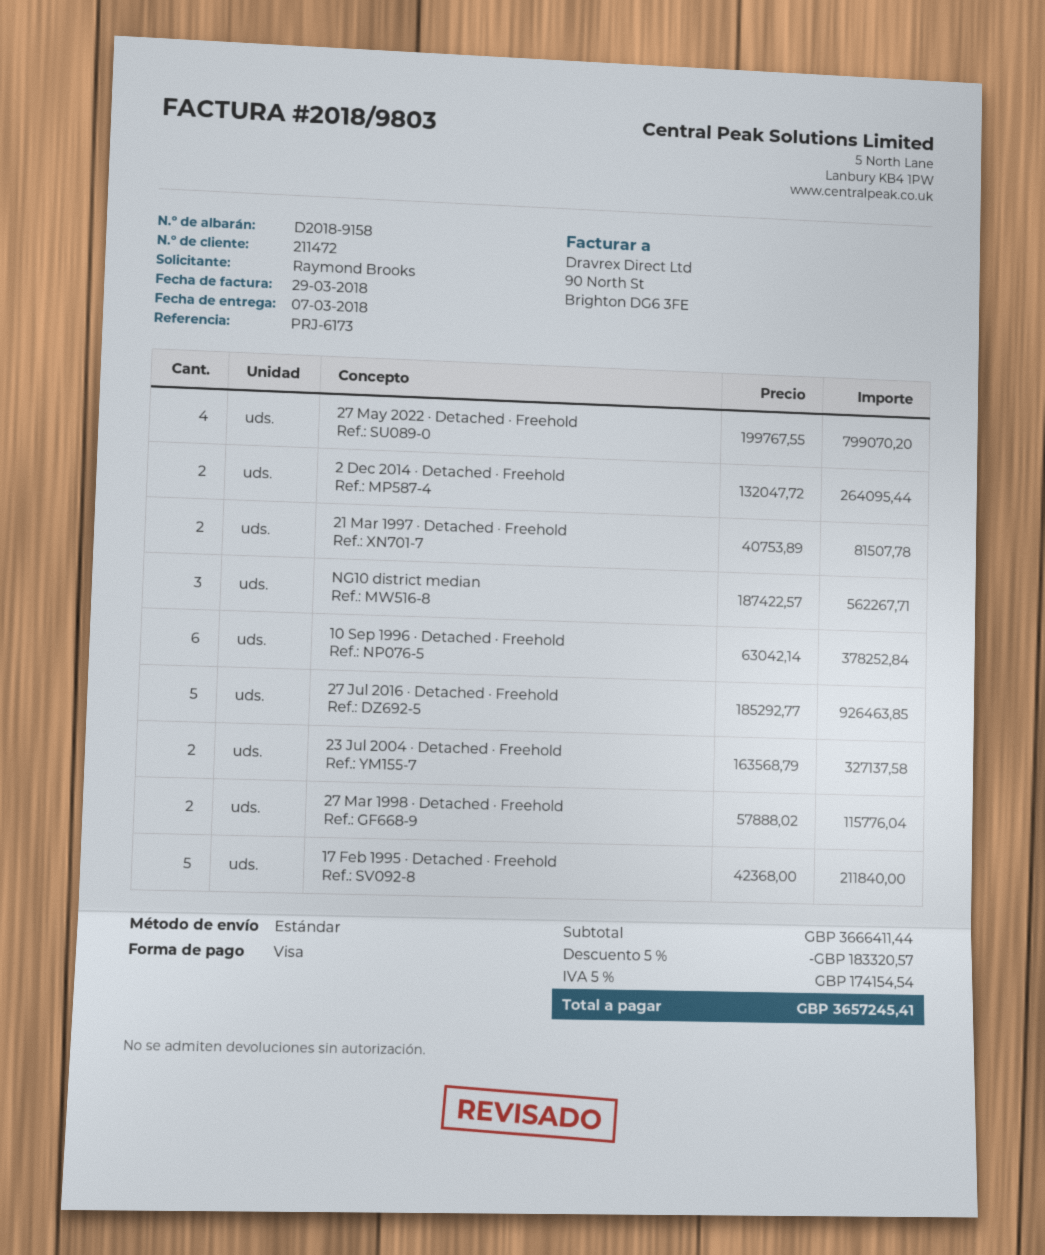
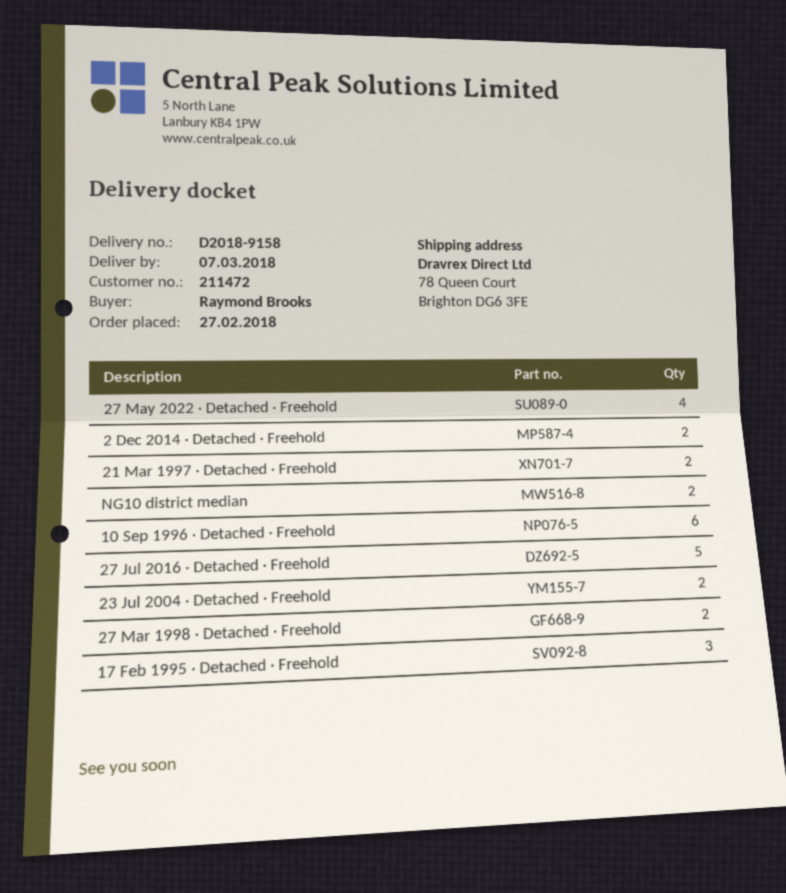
NG10 district median: 3 -> 2
17 Feb 1995 · Detached · Freehold: 5 -> 3

